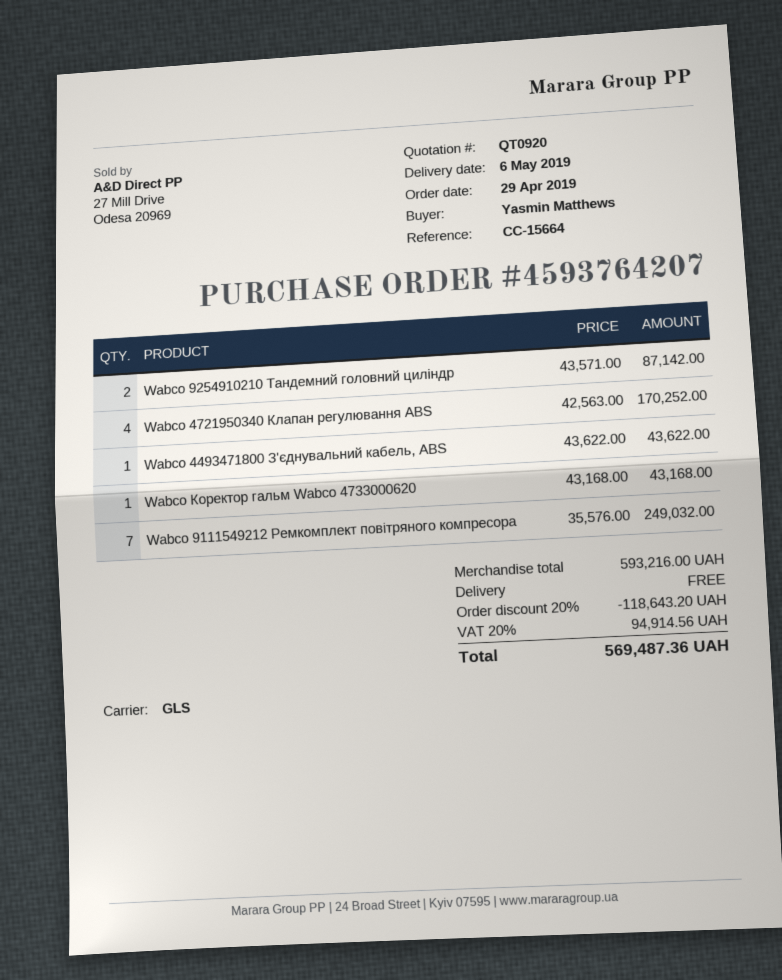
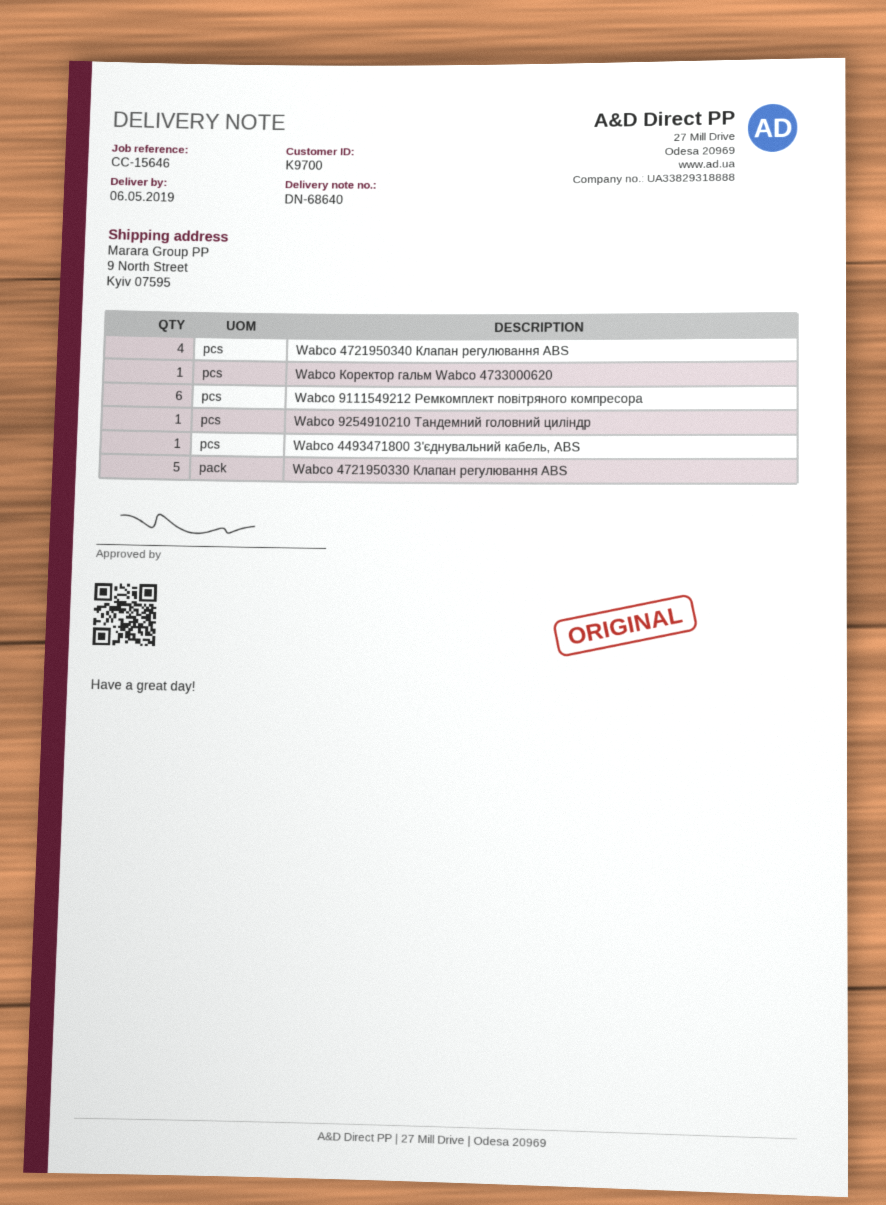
reference: CC-15664 -> CC-15646
Wabco 9254910210 Тандемний головний циліндр: 2 -> 1
Wabco 9111549212 Ремкомплект повітряного компресора: 7 -> 6
Wabco 4721950330 Клапан регулювання ABS: none -> 5

